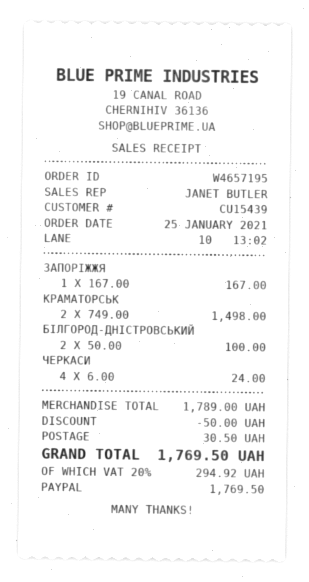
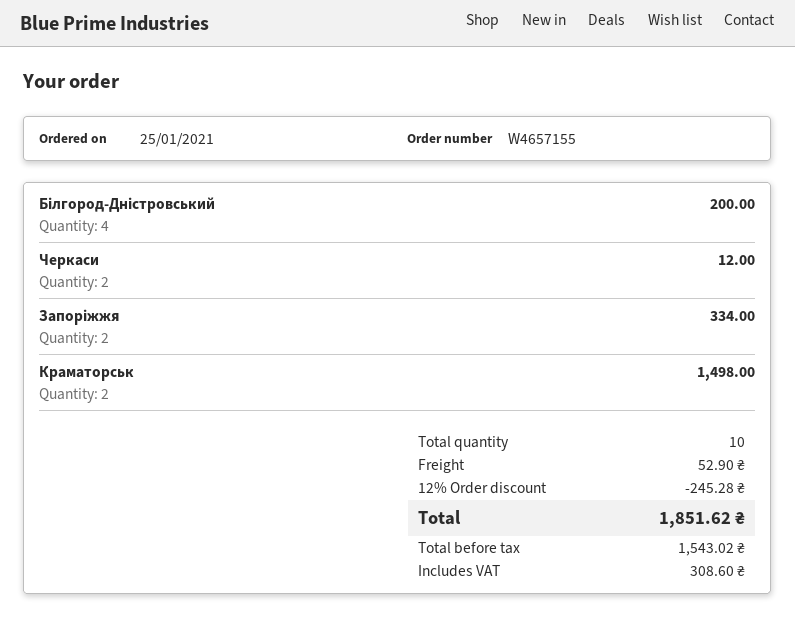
order number: W4657195 -> W4657155
ЗАПОРІЖЖЯ: 1 for 167.00 -> 2 for 334.00
БІЛГОРОД-ДНІСТРОВСЬКИЙ: 2 for 100.00 -> 4 for 200.00
ЧЕРКАСИ: 4 for 24.00 -> 2 for 12.00
discount: 50.00 -> 245.28
shipping: 30.50 -> 52.90
tax: 294.92 -> 308.60
total: 1769.50 -> 1851.62

